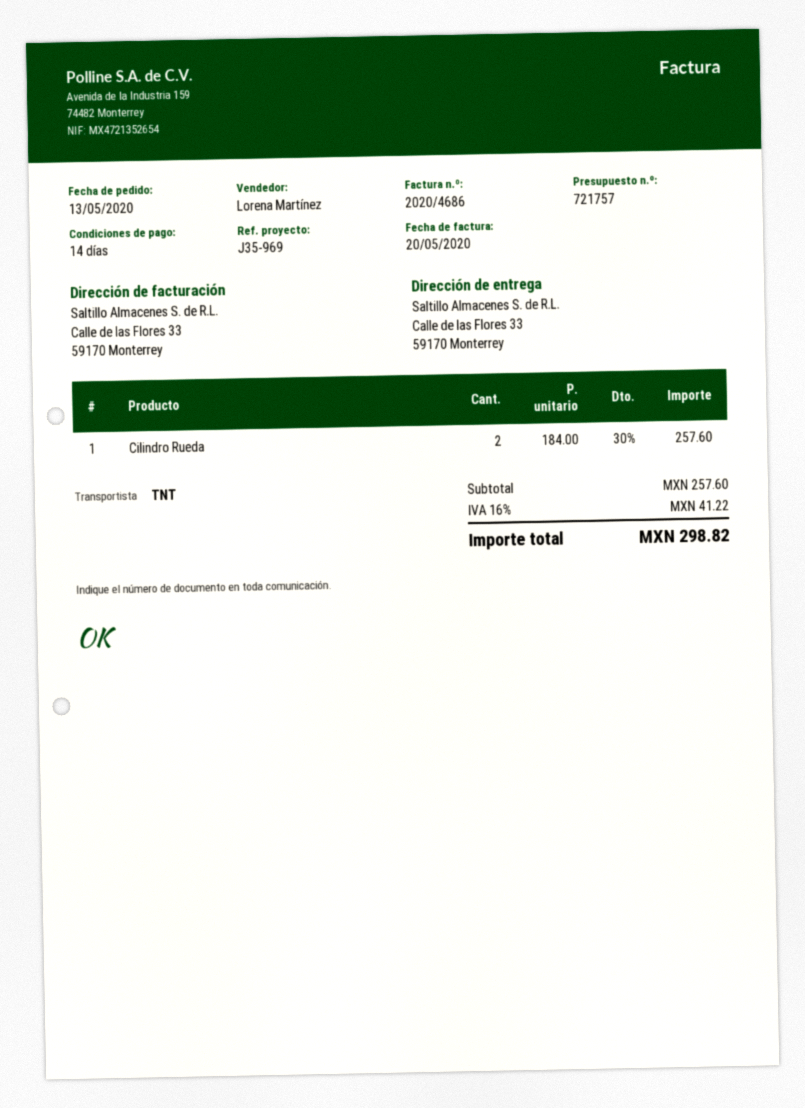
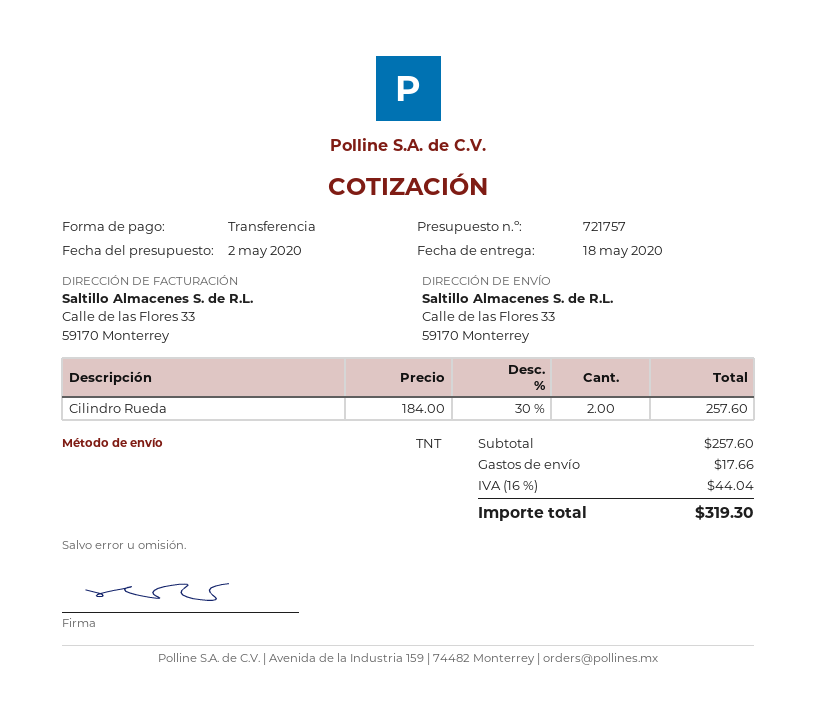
shipping: none -> 17.66
tax: 16% = 41.22 -> 16% = 44.04
total: 298.82 -> 319.30

